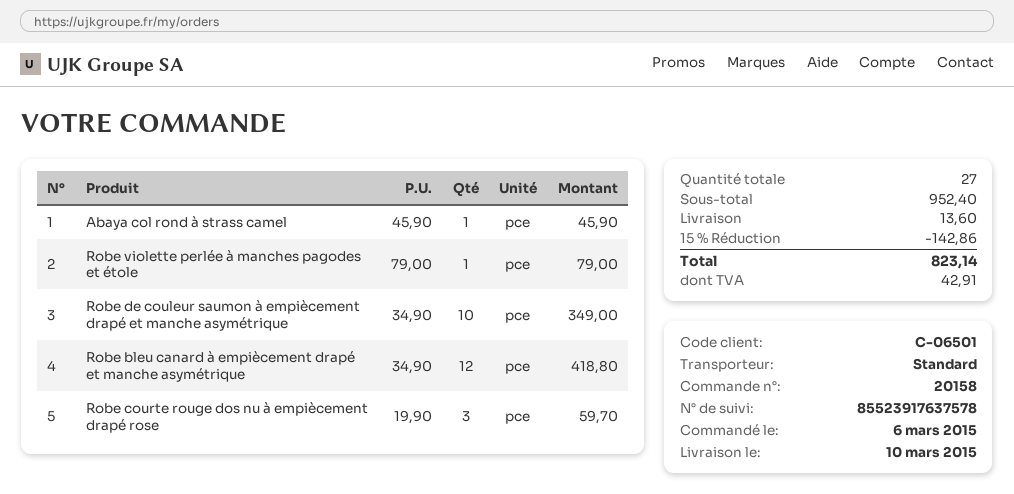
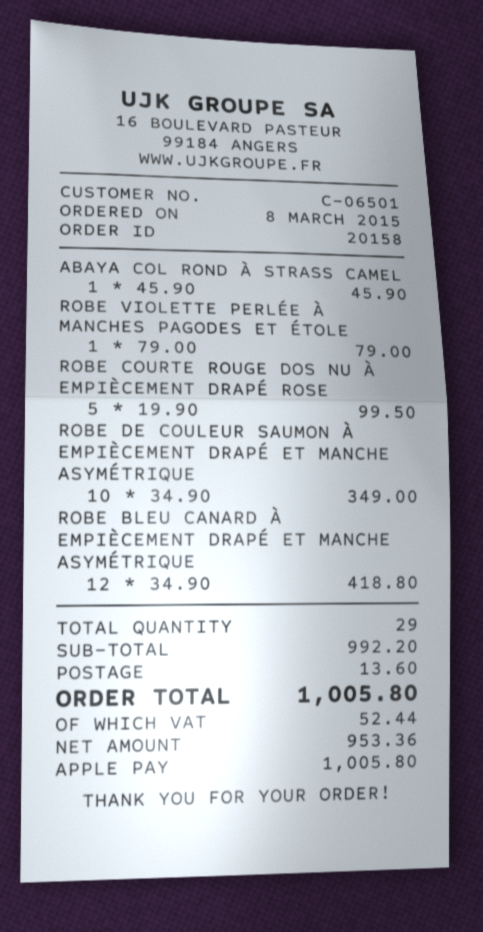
order date: 2015-03-06 -> 2015-03-08
Robe courte rouge dos nu à empiècement drapé rose: 3 x 19.90 = 59.70 -> 5 x 19.90 = 99.50
total quantity: 27 -> 29
subtotal: 952.40 -> 992.20
discount: 15% = 142.86 -> none
tax: 42.91 -> 52.44
total: 823.14 -> 1005.80

